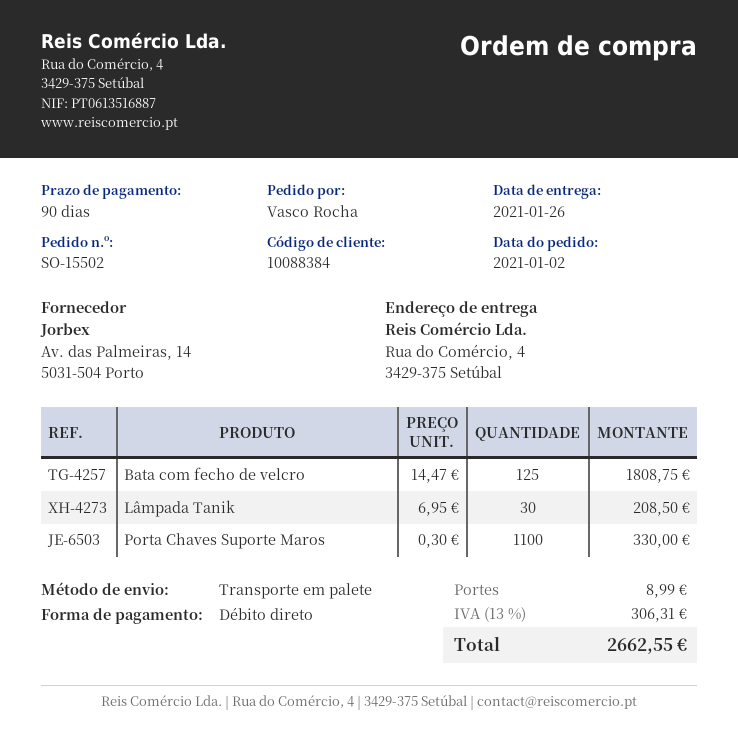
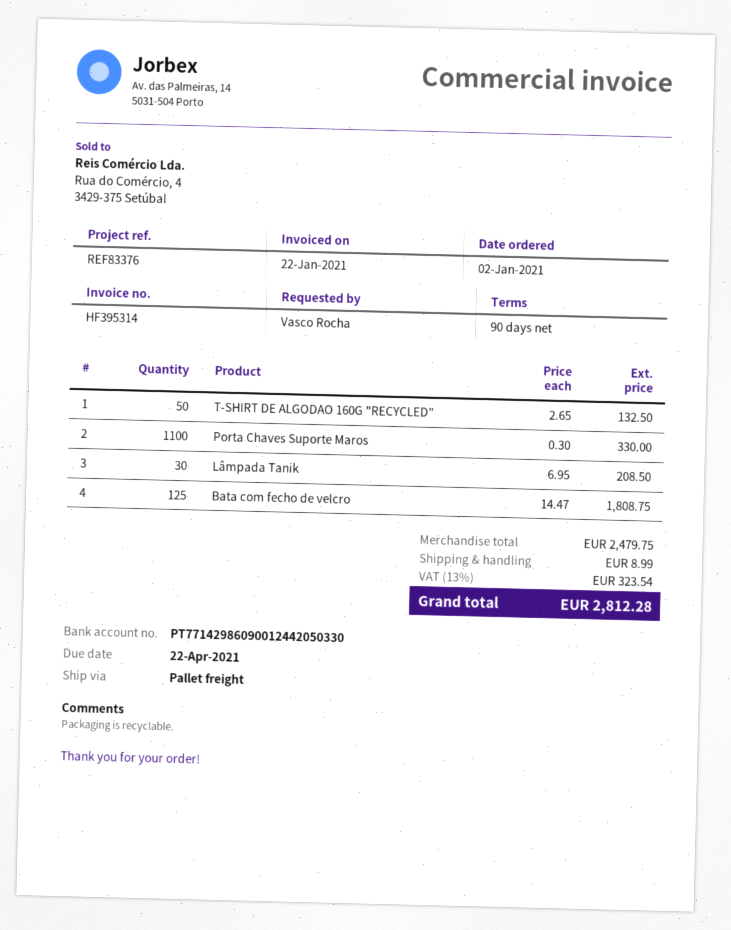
T-SHIRT DE ALGODAO 160G "RECYCLED": none -> 50 x 2.65 = 132.50
tax: 13% = 306.31 -> 13% = 323.54
total: 2662.55 -> 2812.28

